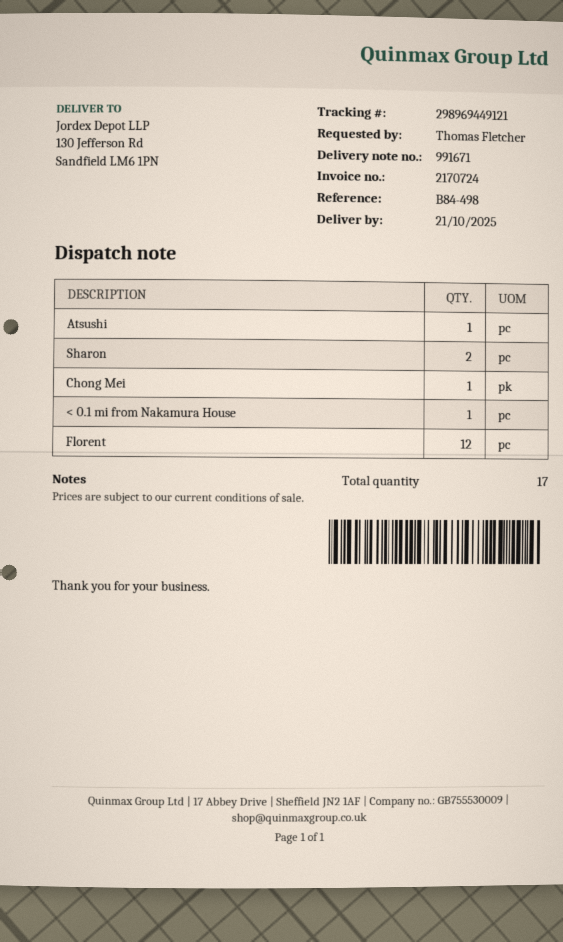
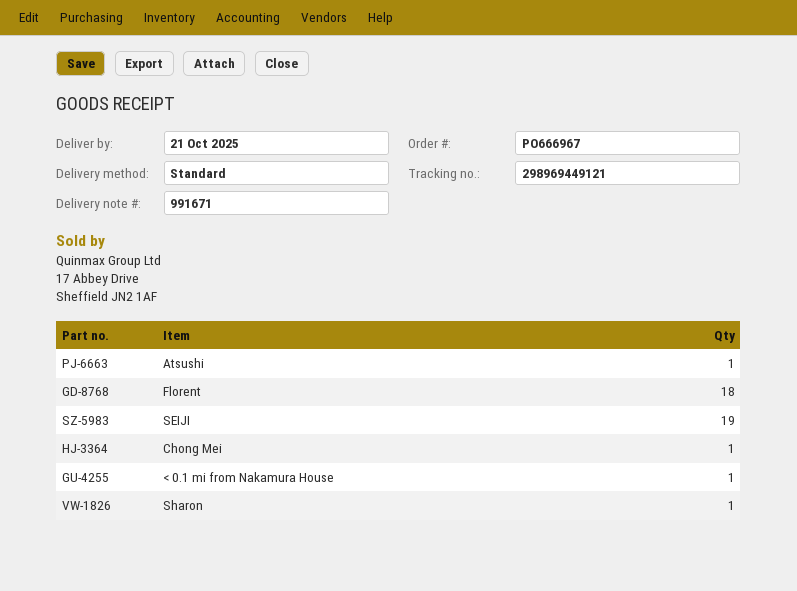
Sharon: 2 -> 1
Florent: 12 -> 18
SEIJI: none -> 19

